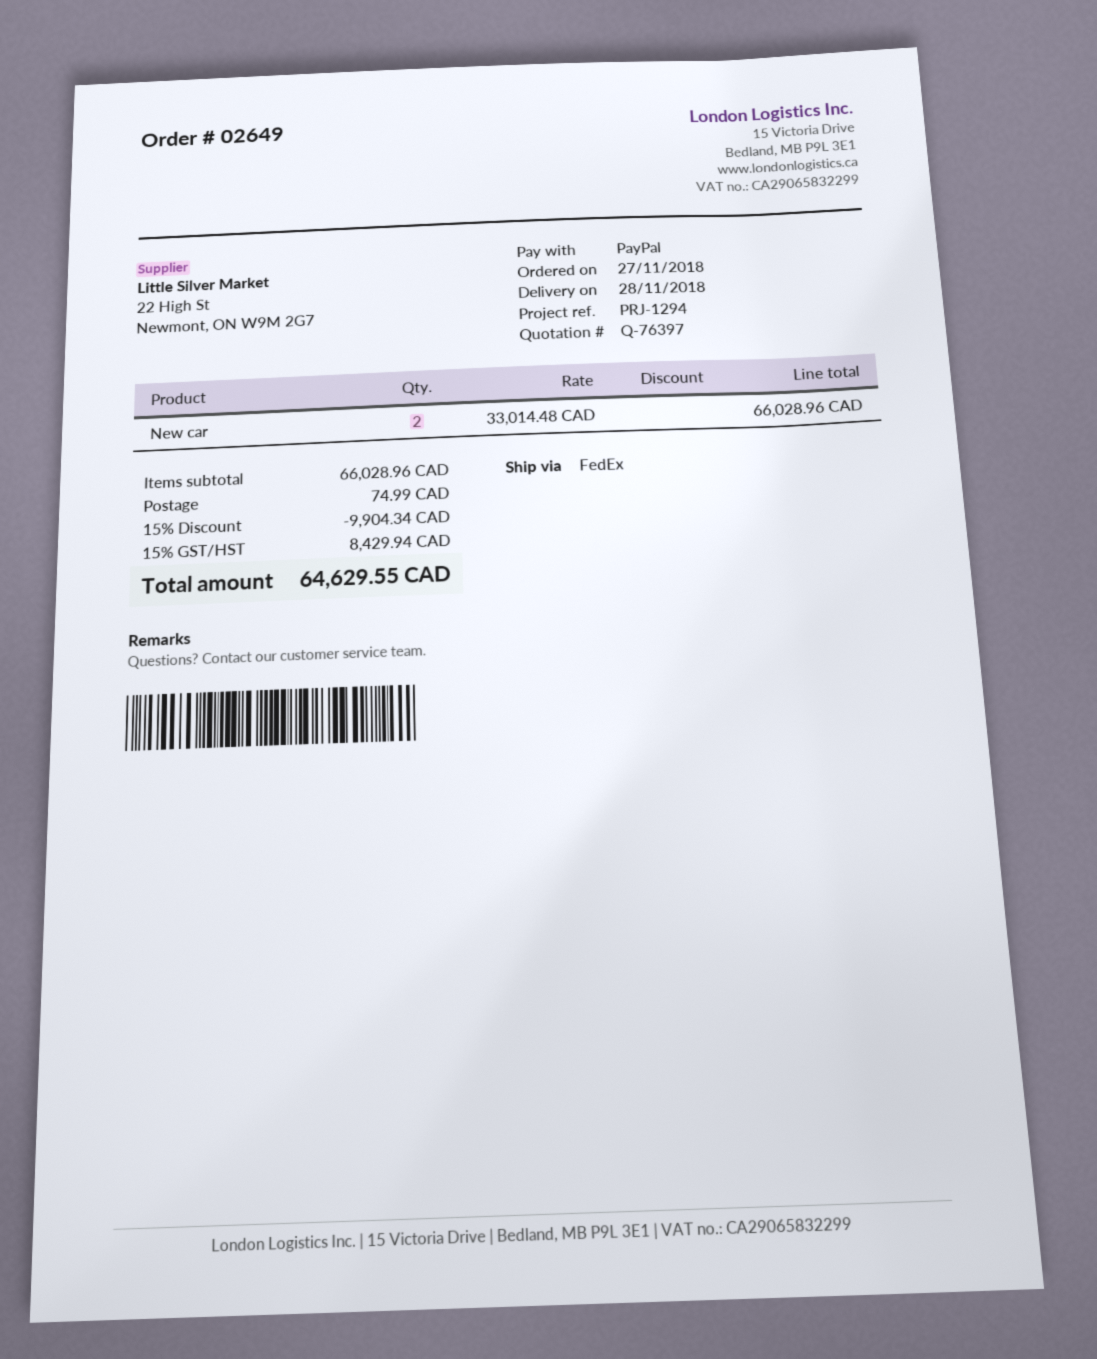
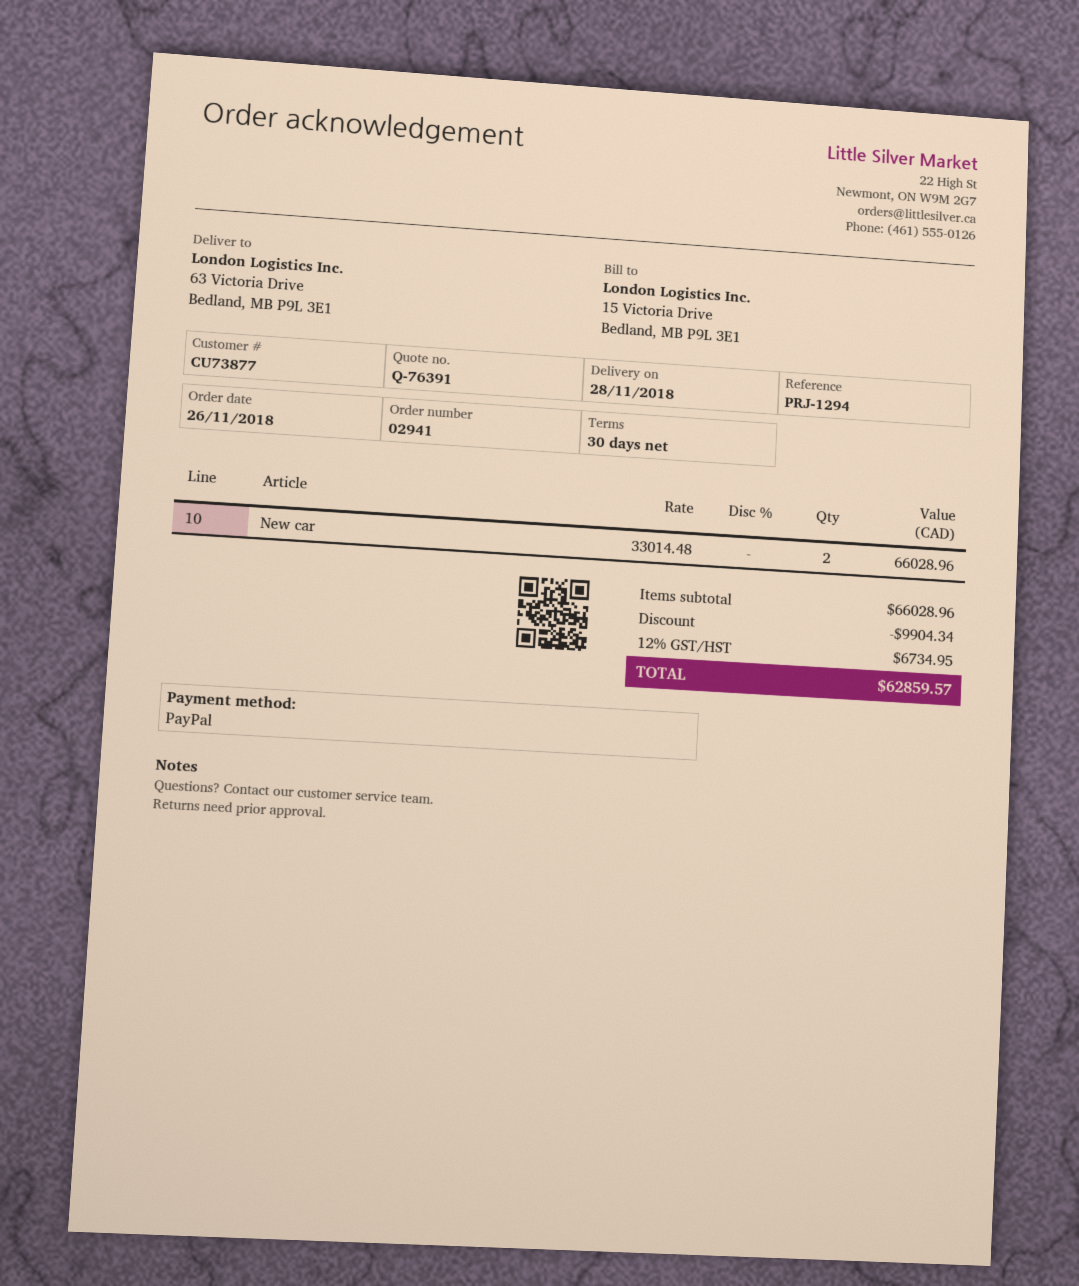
quote number: Q-76397 -> Q-76391
order number: 02649 -> 02941
order date: 2018-11-27 -> 2018-11-26
shipping: 74.99 -> none
tax: 15% = 8429.94 -> 12% = 6734.95
total: 64629.55 -> 62859.57

